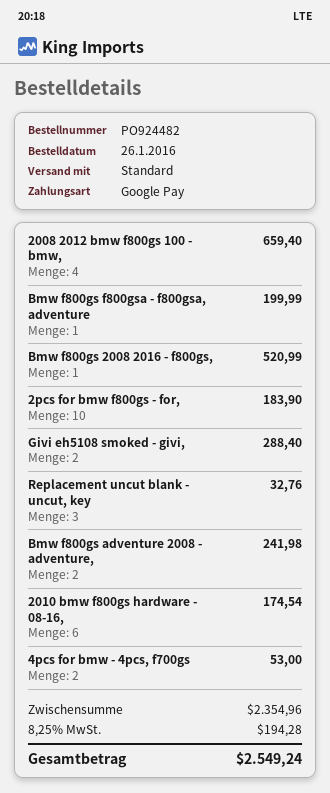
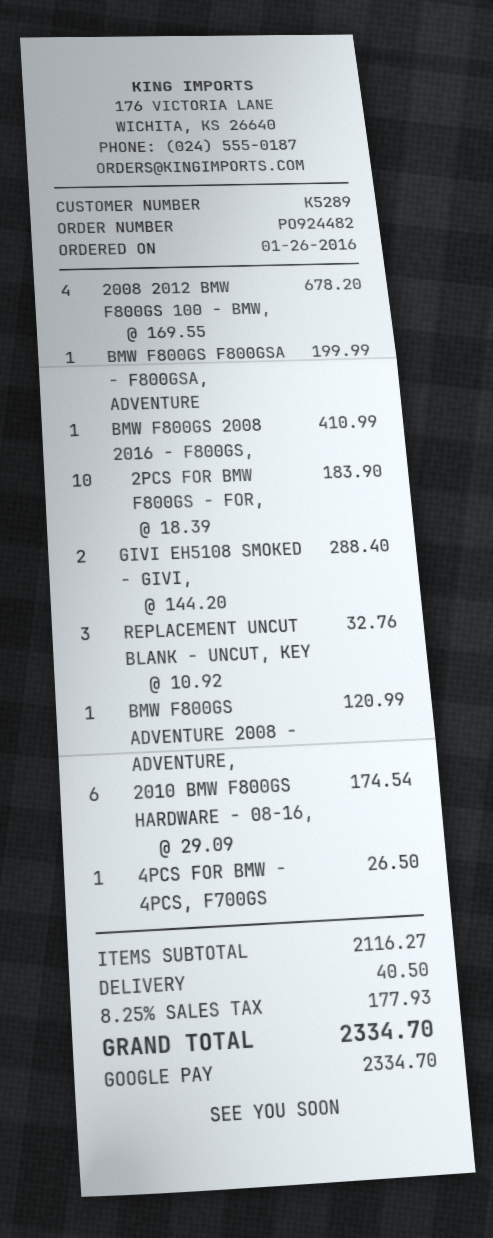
2008 2012 bmw f800gs 100 - bmw,: 4 for 659.40 -> 4 for 678.20
Bmw f800gs 2008 2016 - f800gs,: 1 for 520.99 -> 1 for 410.99
Bmw f800gs adventure 2008 - adventure,: 2 for 241.98 -> 1 for 120.99
4pcs for bmw - 4pcs, f700gs: 2 for 53.00 -> 1 for 26.50
subtotal: 2354.96 -> 2116.27
shipping: none -> 40.50
tax: 8.25% = 194.28 -> 8.25% = 177.93
total: 2549.24 -> 2334.70

